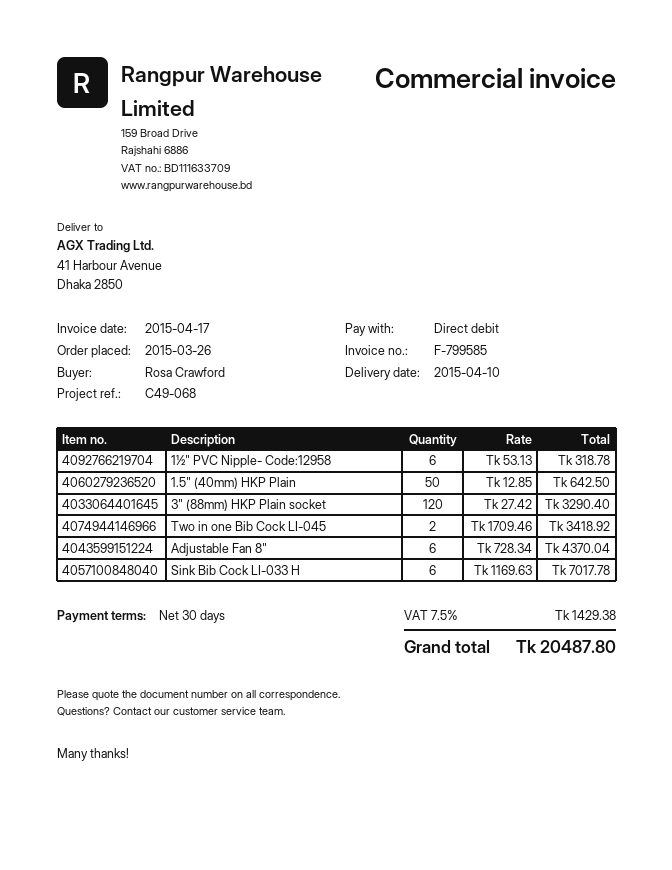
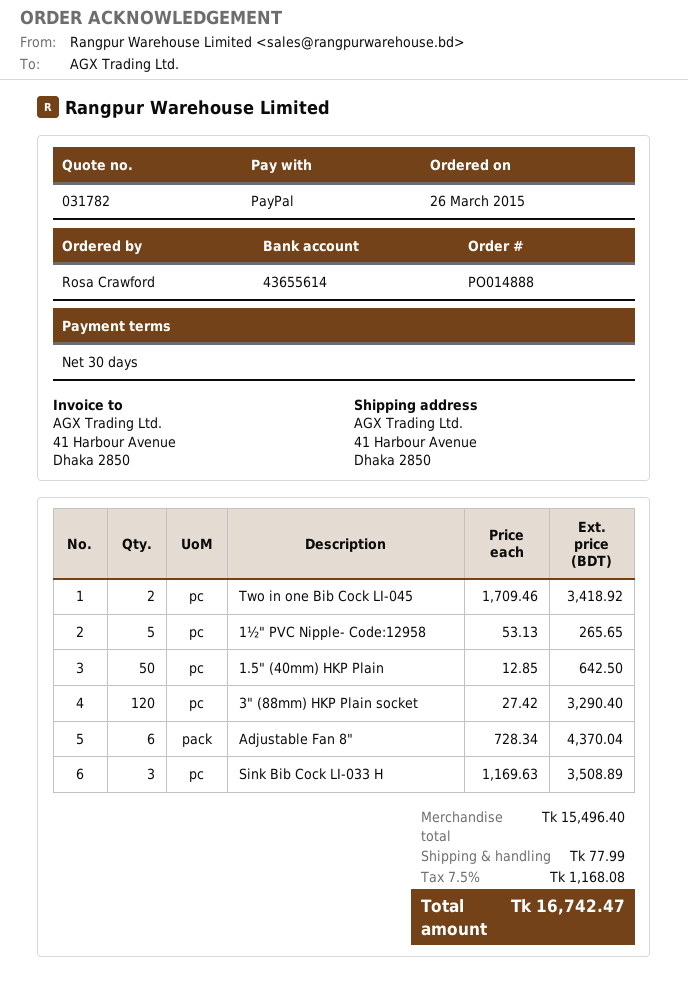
payment method: direct debit -> PayPal
1½" PVC Nipple- Code:12958: 6 x 53.13 = 318.78 -> 5 x 53.13 = 265.65
Sink Bib Cock LI-033 H: 6 x 1169.63 = 7017.78 -> 3 x 1169.63 = 3508.89
shipping: none -> 77.99
tax: 7.5% = 1429.38 -> 7.5% = 1168.08
total: 20487.80 -> 16742.47

